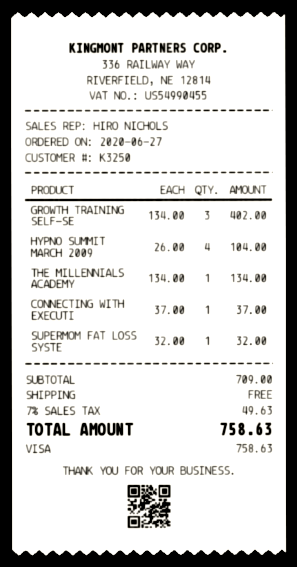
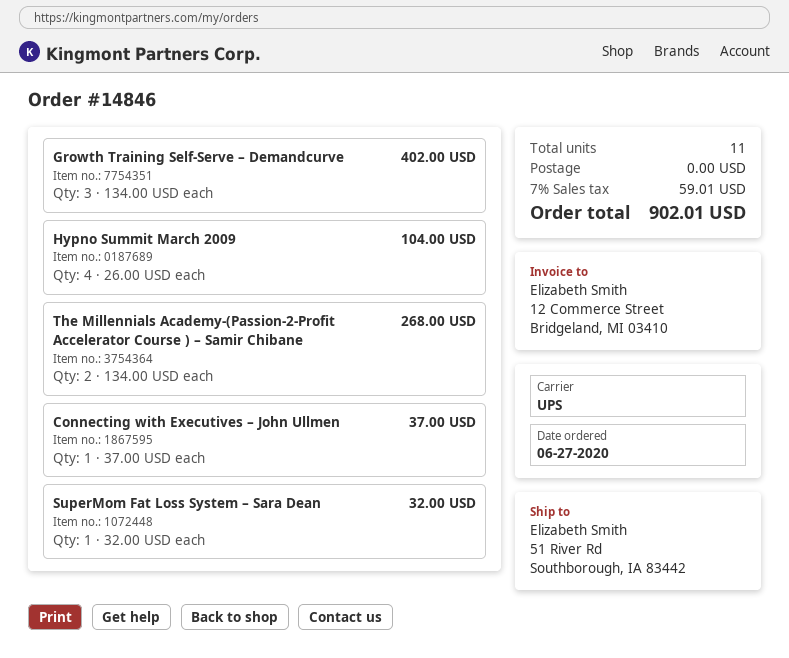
THE MILLENNIALS ACADEMY: 1 x 134.00 = 134.00 -> 2 x 134.00 = 268.00
tax: 7% = 49.63 -> 7% = 59.01
total: 758.63 -> 902.01

